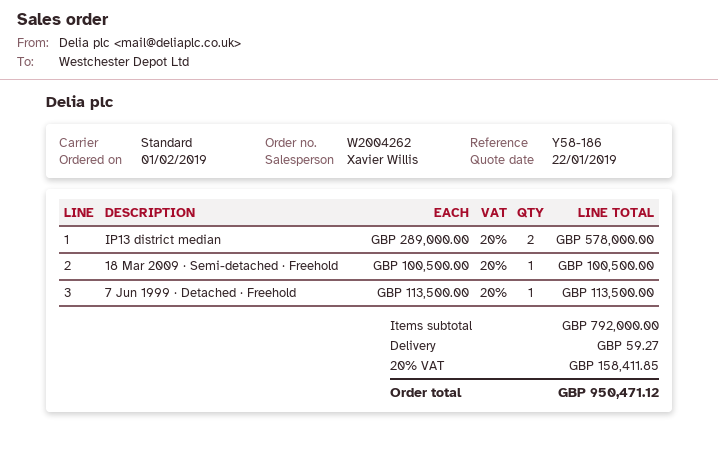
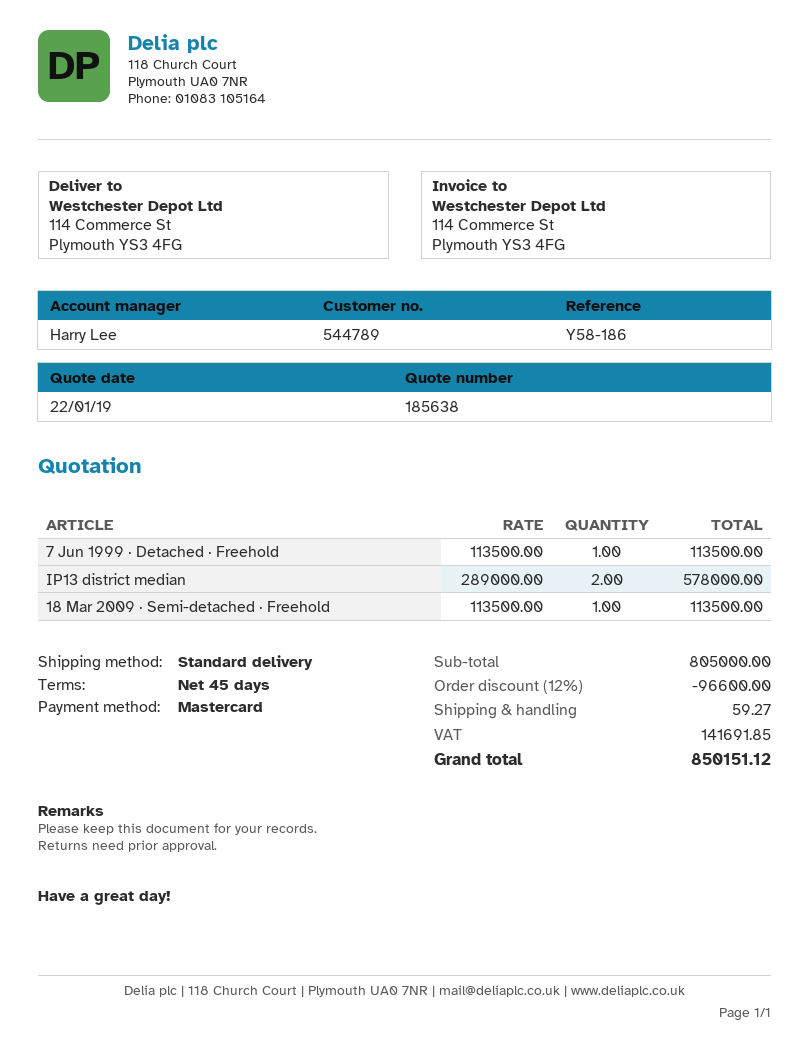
sales rep: Xavier Willis -> Harry Lee
18 Mar 2009 · Semi-detached · Freehold: 1 x 100500.00 = 100500.00 -> 1 x 113500.00 = 113500.00
subtotal: 792000.00 -> 805000.00
discount: none -> 12% = 96600.00
tax: 158411.85 -> 141691.85
total: 950471.12 -> 850151.12

